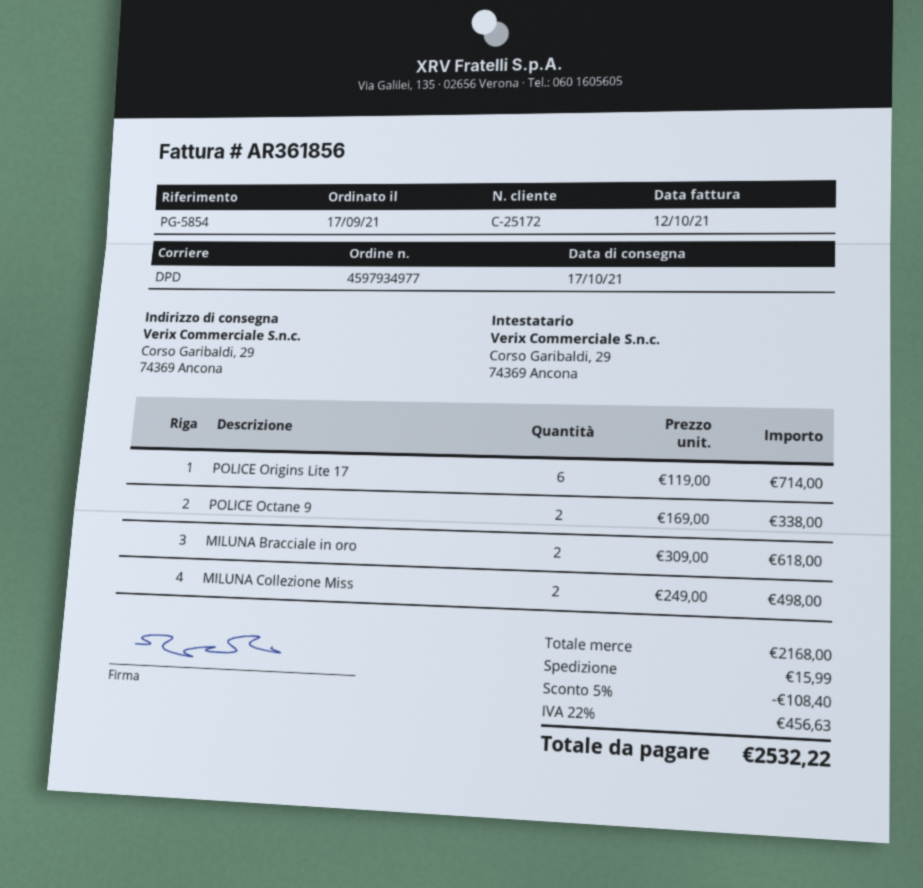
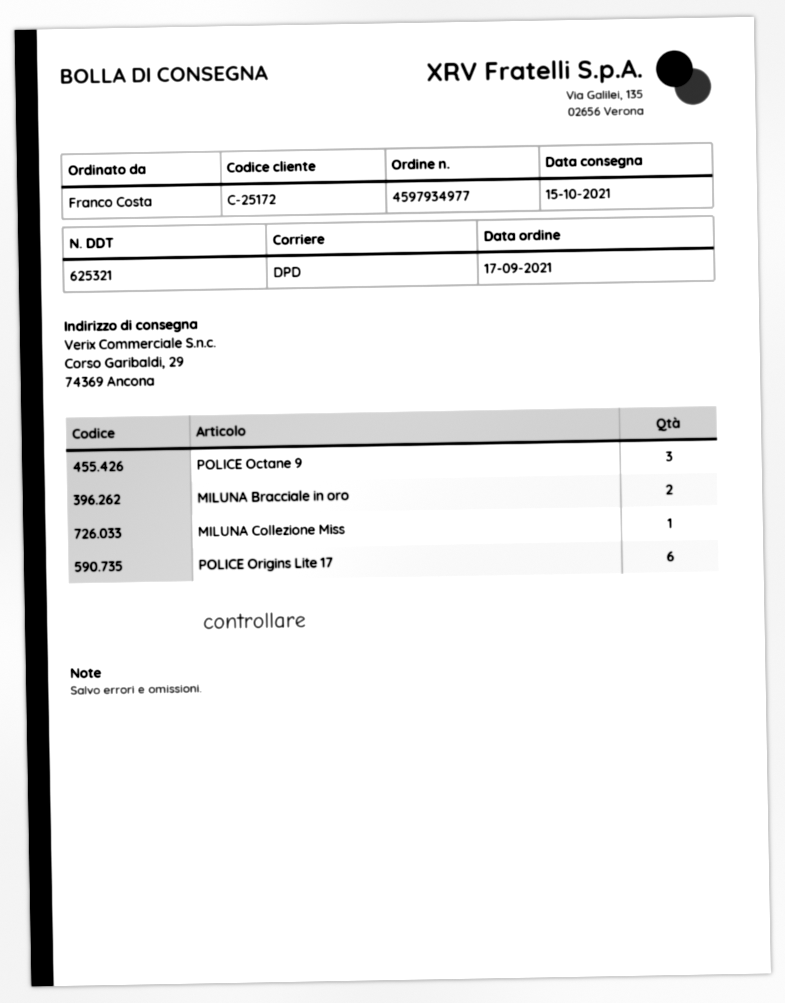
delivery date: 2021-10-17 -> 2021-10-15
POLICE Octane 9: 2 -> 3
MILUNA Collezione Miss: 2 -> 1

